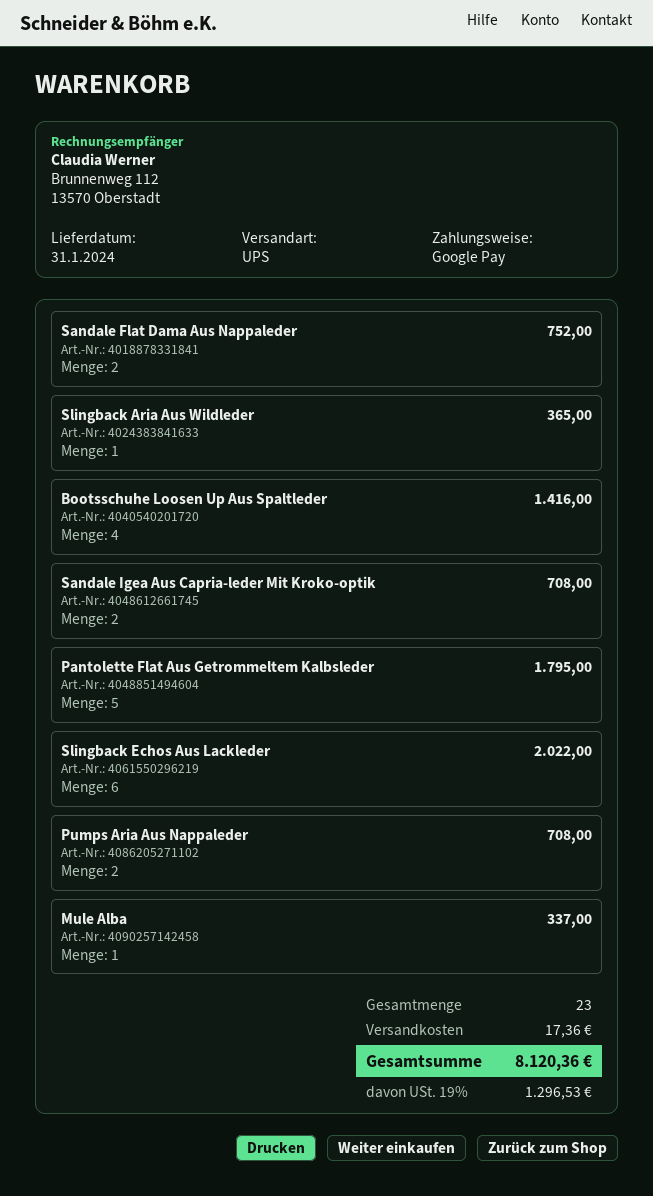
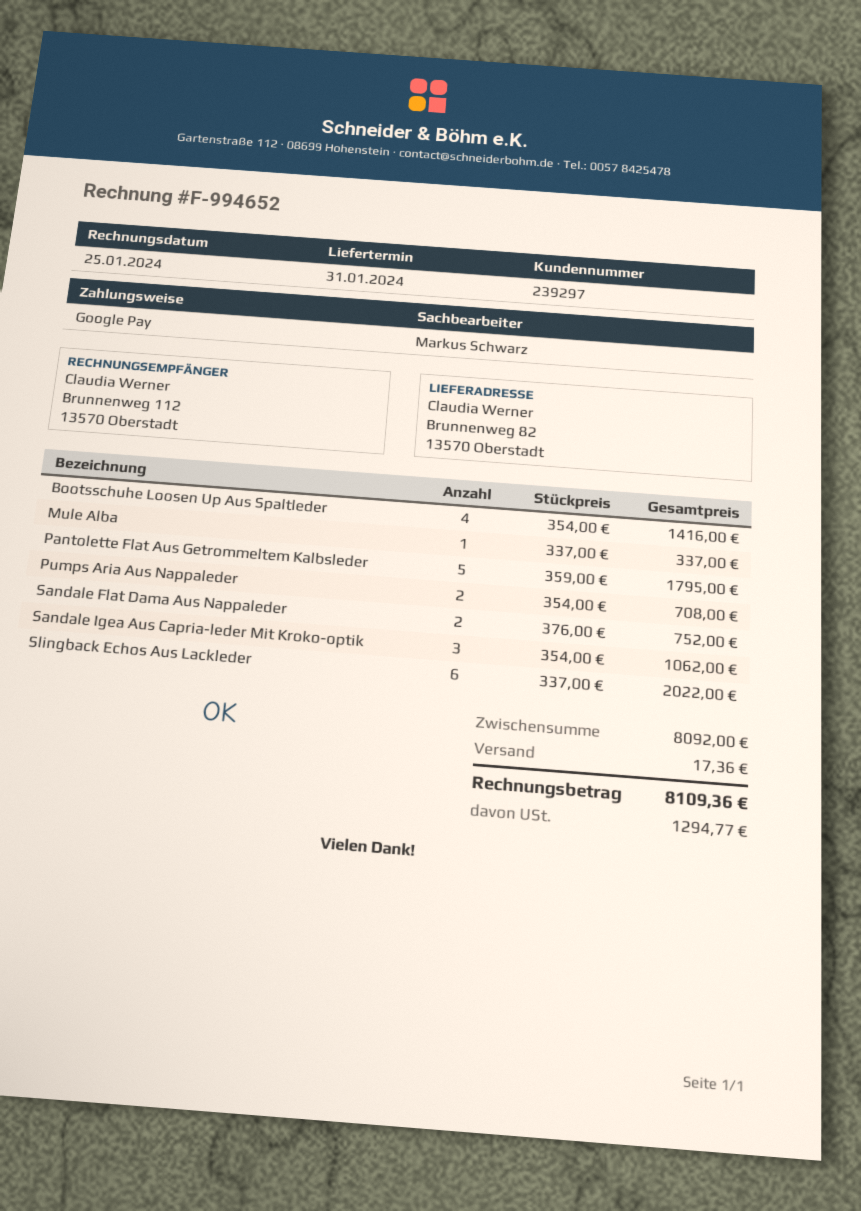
Slingback Aria Aus Wildleder: 1 for 365.00 -> none
Sandale Igea Aus Capria-leder Mit Kroko-optik: 2 for 708.00 -> 3 for 1062.00
tax: 1296.53 -> 1294.77
total: 8120.36 -> 8109.36

